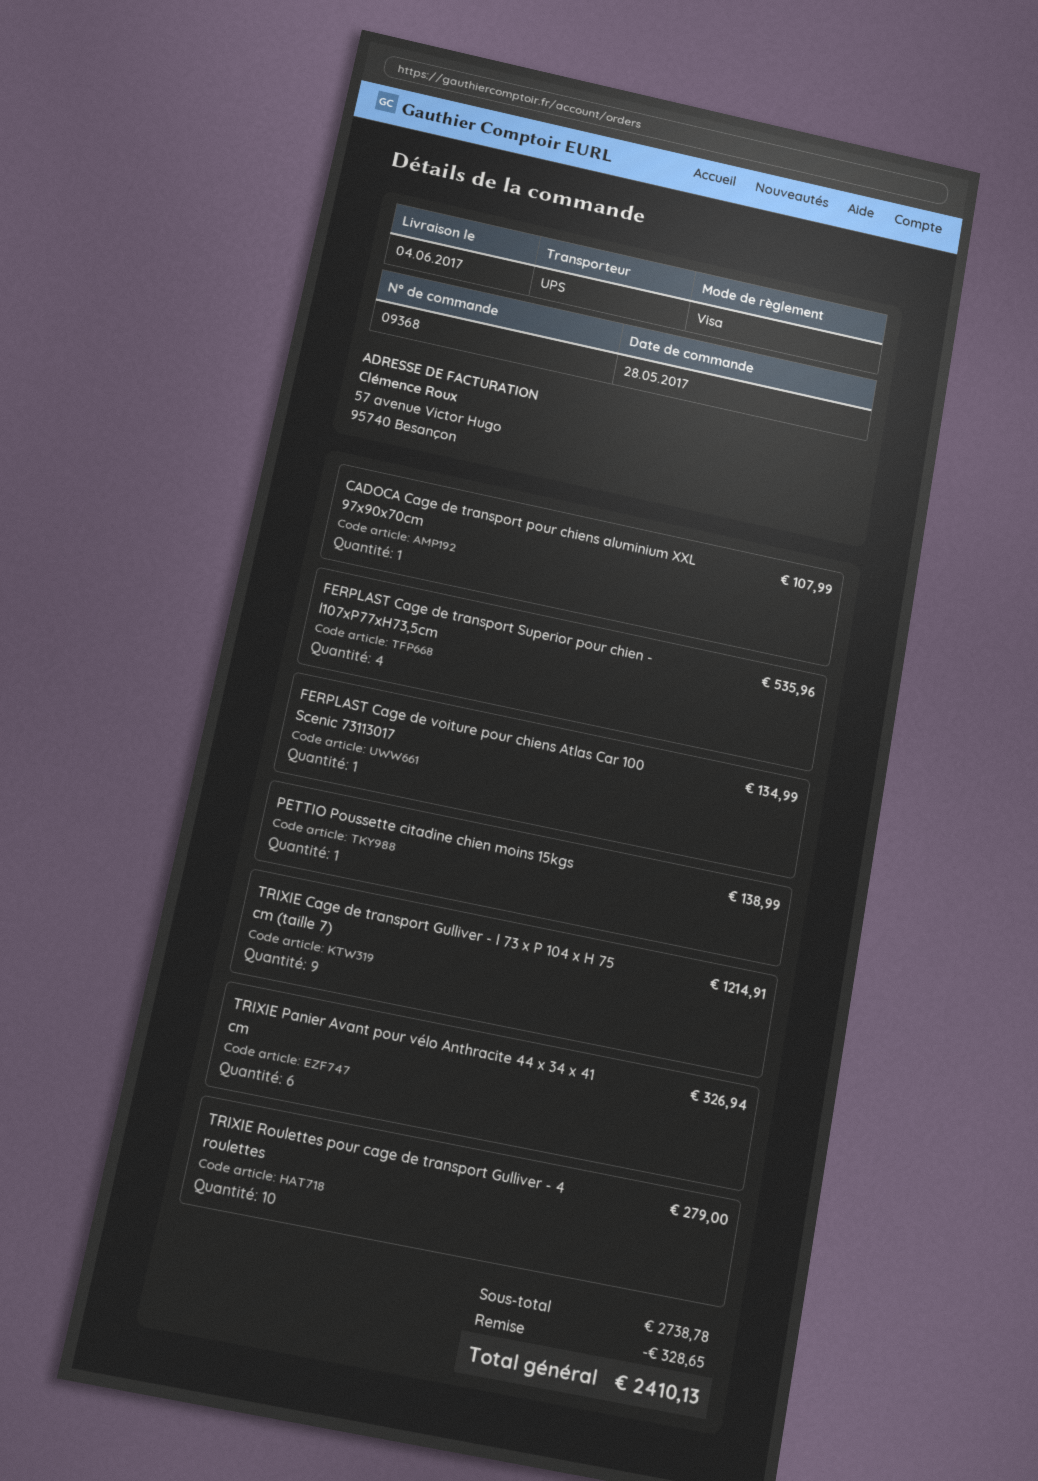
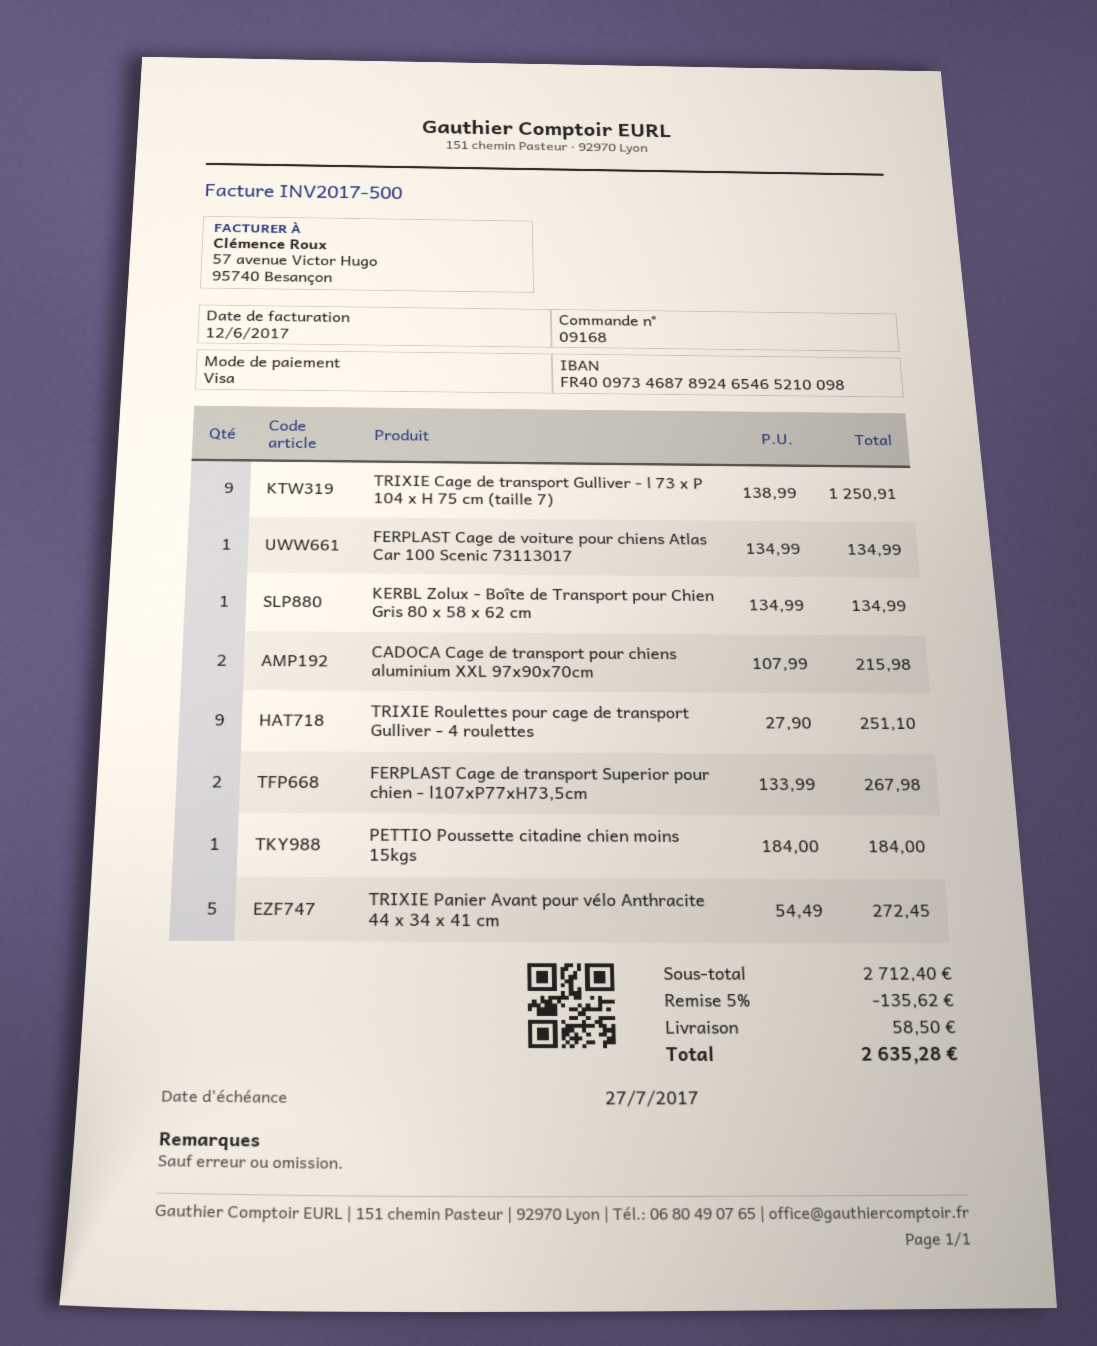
order number: 09368 -> 09168
CADOCA Cage de transport pour chiens aluminium XXL 97x90x70cm: 1 for 107.99 -> 2 for 215.98
FERPLAST Cage de transport Superior pour chien - l107xP77xH73,5cm: 4 for 535.96 -> 2 for 267.98
PETTIO Poussette citadine chien moins 15kgs: 1 for 138.99 -> 1 for 184.00
TRIXIE Cage de transport Gulliver - l 73 x P 104 x H 75 cm (taille 7): 9 for 1214.91 -> 9 for 1250.91
TRIXIE Panier Avant pour vélo Anthracite 44 x 34 x 41 cm: 6 for 326.94 -> 5 for 272.45
TRIXIE Roulettes pour cage de transport Gulliver - 4 roulettes: 10 for 279.00 -> 9 for 251.10
KERBL Zolux - Boîte de Transport pour Chien Gris 80 x 58 x 62 cm: none -> 1 for 134.99
subtotal: 2738.78 -> 2712.40
discount: 328.65 -> 135.62
shipping: none -> 58.50
total: 2410.13 -> 2635.28

